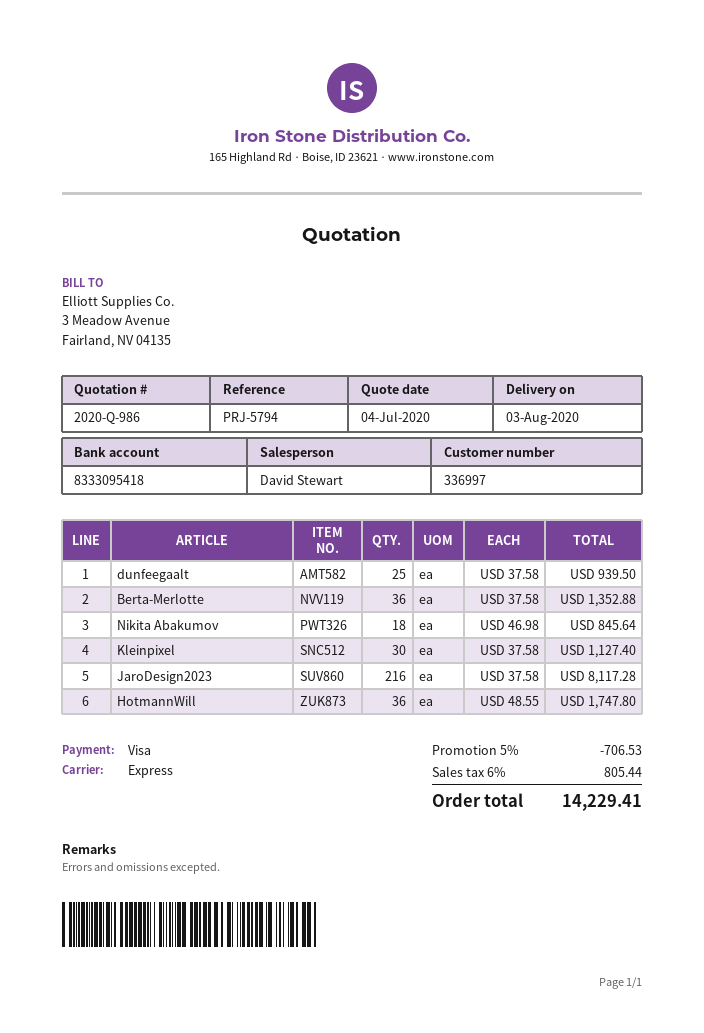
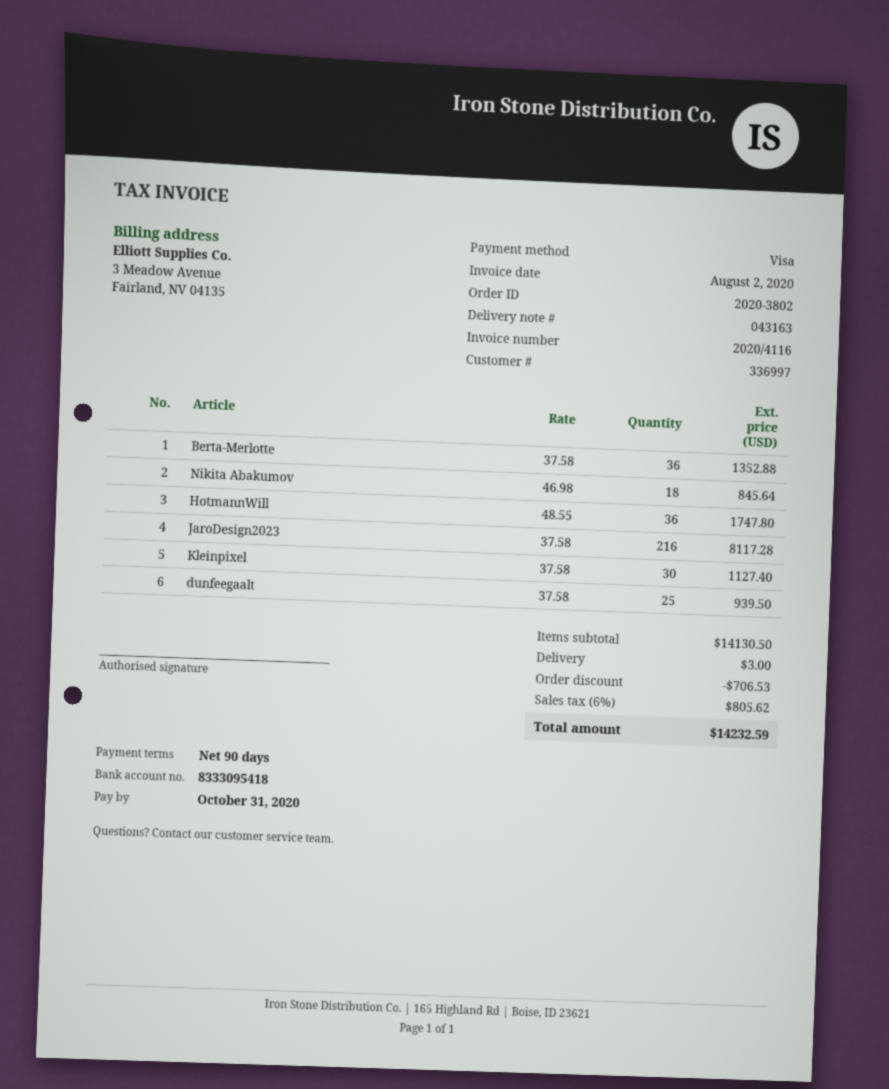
shipping: none -> 3.00
tax: 6% = 805.44 -> 6% = 805.62
total: 14229.41 -> 14232.59

